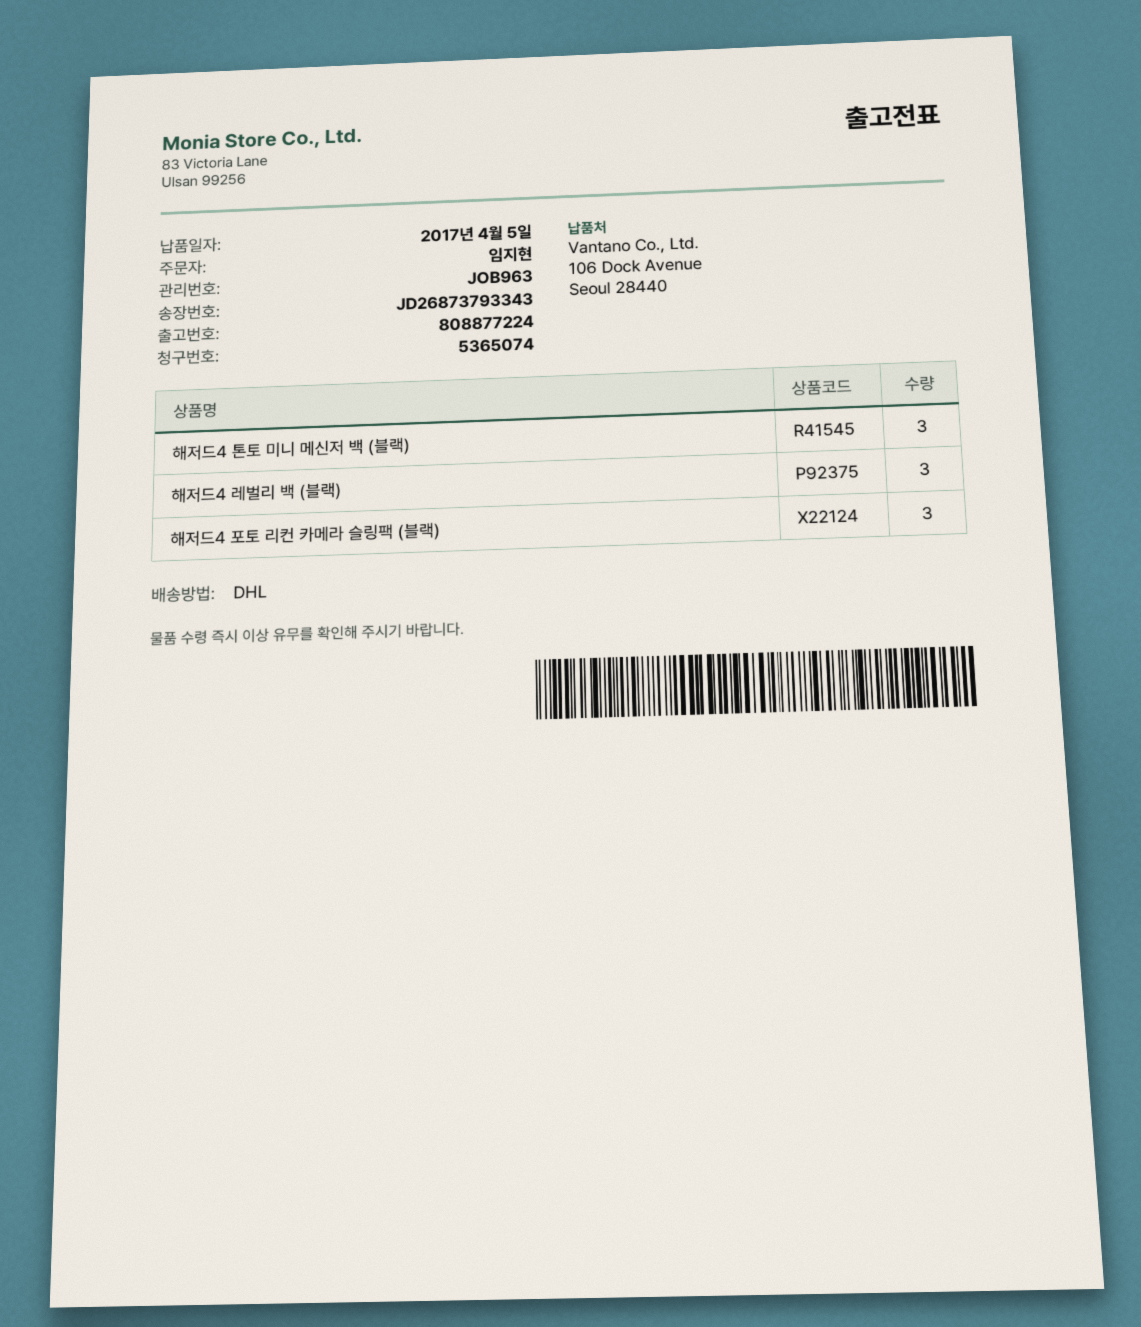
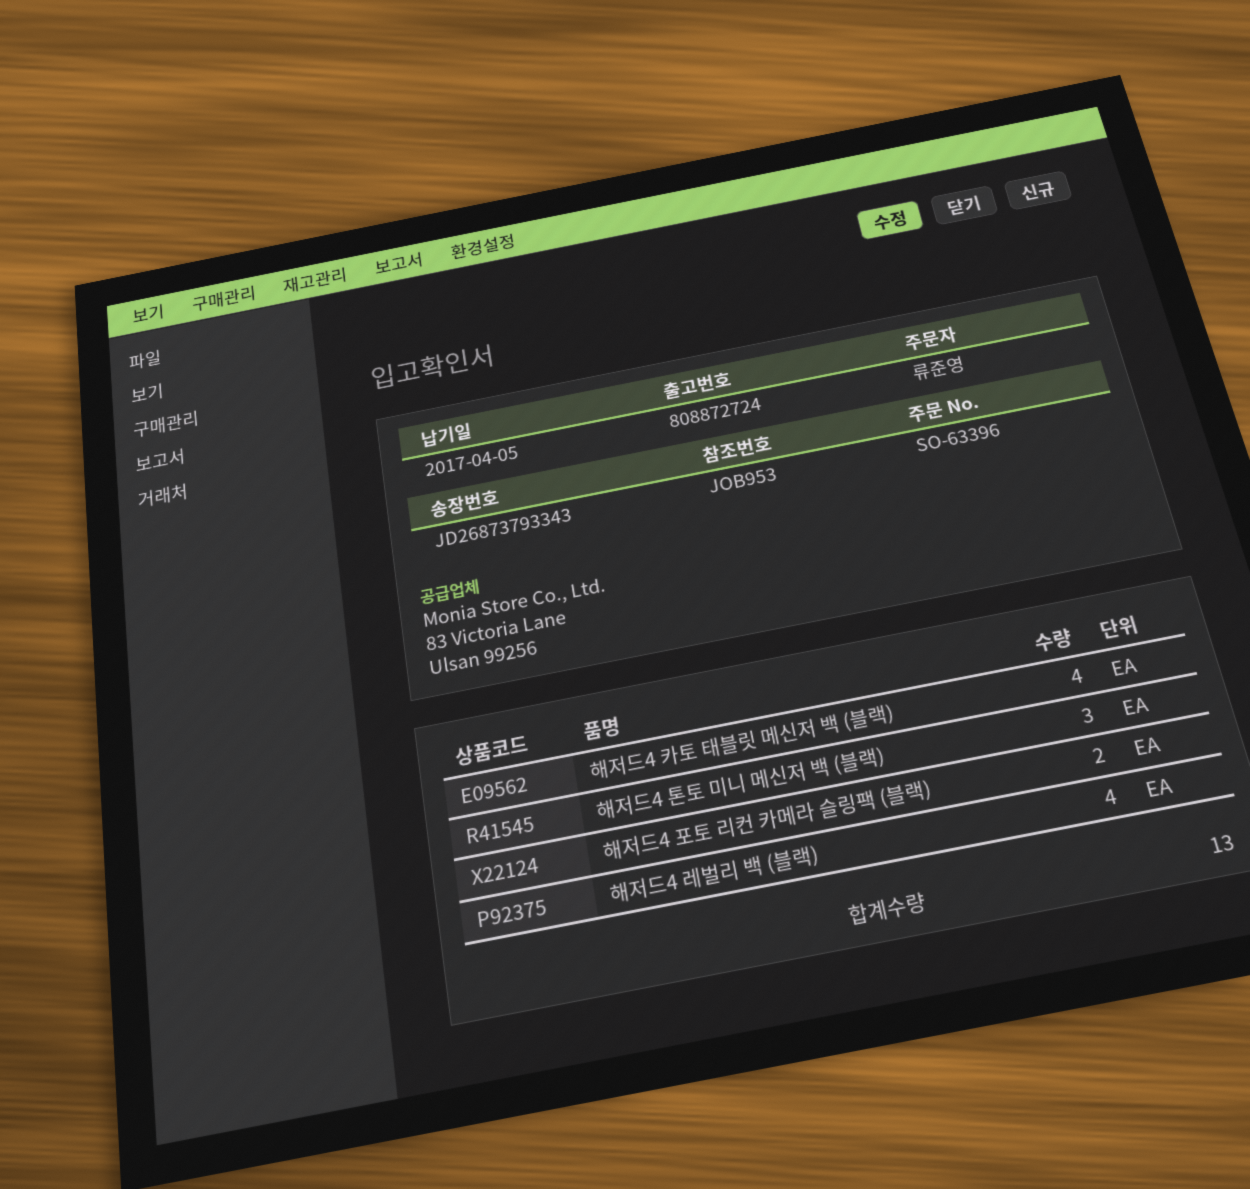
delivery note number: 808877224 -> 808872724
reference: JOB963 -> JOB953
ordered by: 임지현 -> 류준영
해저드4 레벌리 백 (블랙): 3 -> 4
해저드4 포토 리컨 카메라 슬링팩 (블랙): 3 -> 2
해저드4 카토 태블릿 메신저 백 (블랙): none -> 4

